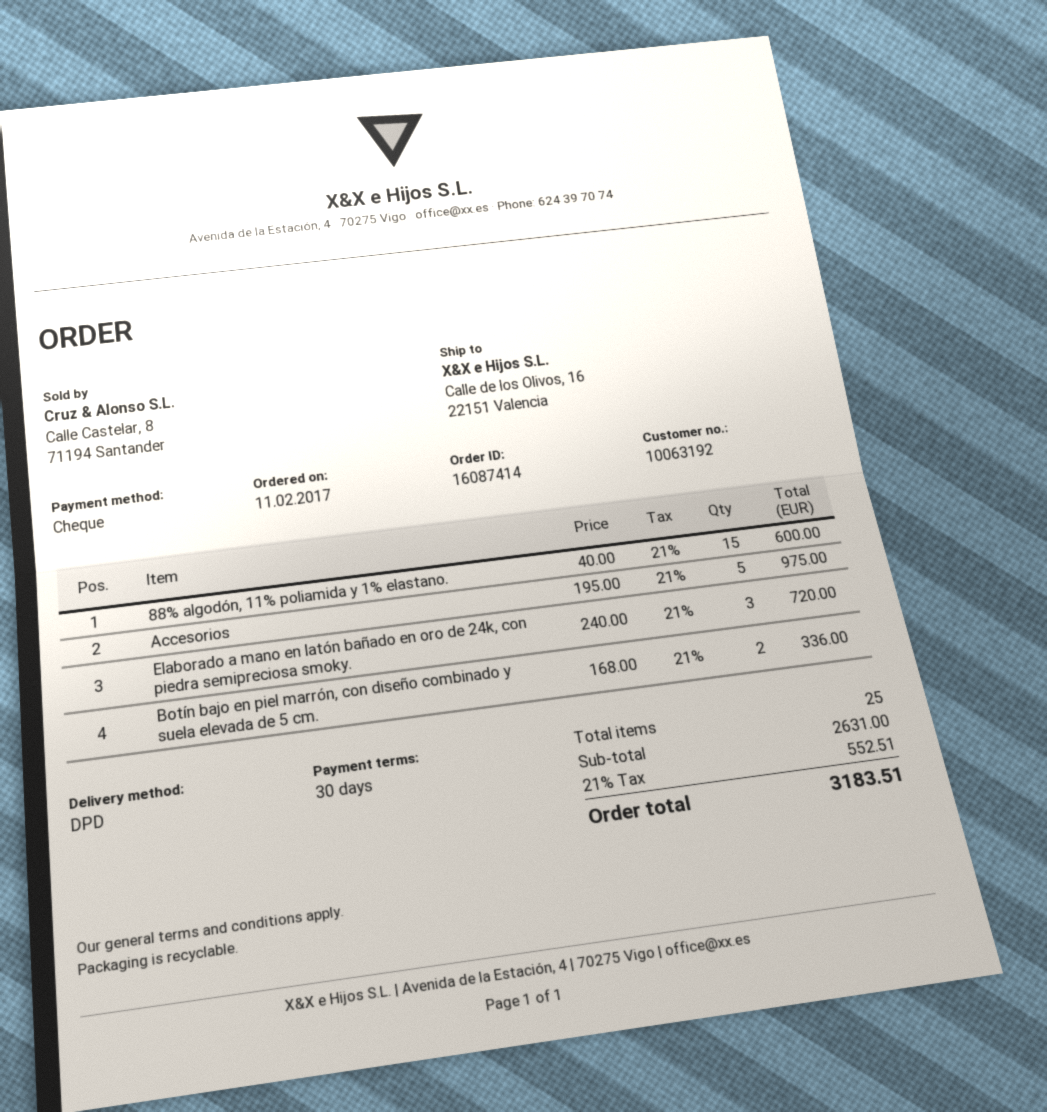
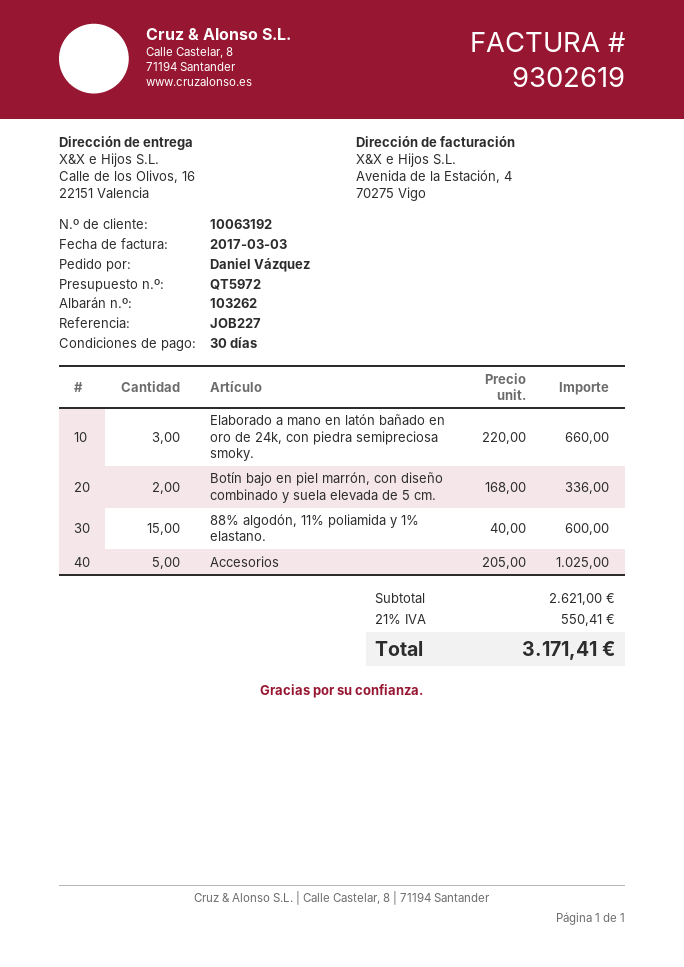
Accesorios: 5 x 195.00 = 975.00 -> 5 x 205.00 = 1025.00
Elaborado a mano en latón bañado en oro de 24k, con piedra semipreciosa smoky.: 3 x 240.00 = 720.00 -> 3 x 220.00 = 660.00
subtotal: 2631.00 -> 2621.00
tax: 21% = 552.51 -> 21% = 550.41
total: 3183.51 -> 3171.41

